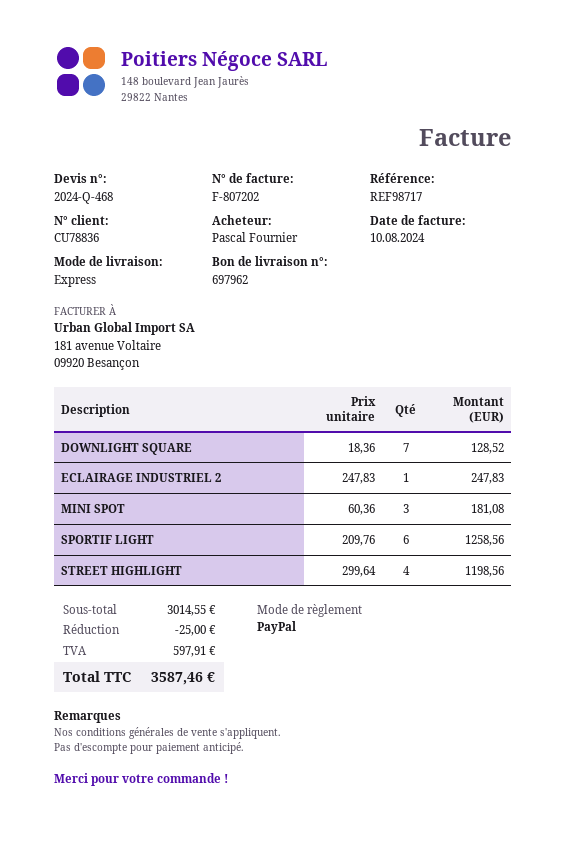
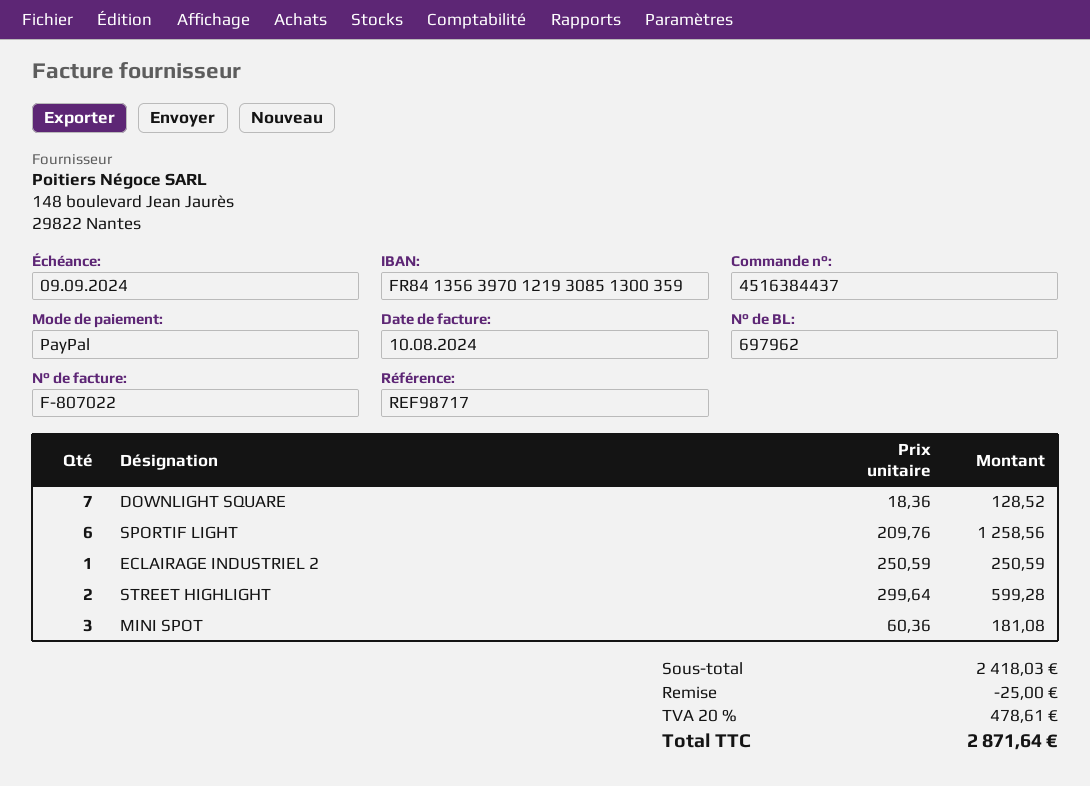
invoice number: F-807202 -> F-807022
ECLAIRAGE INDUSTRIEL 2: 1 x 247.83 = 247.83 -> 1 x 250.59 = 250.59
STREET HIGHLIGHT: 4 x 299.64 = 1198.56 -> 2 x 299.64 = 599.28
subtotal: 3014.55 -> 2418.03
tax: 597.91 -> 478.61
total: 3587.46 -> 2871.64

